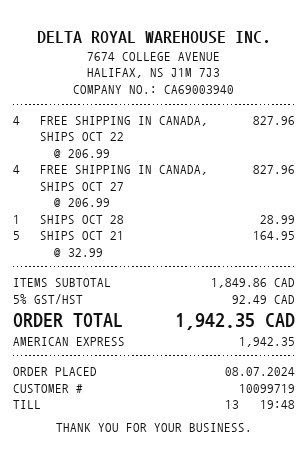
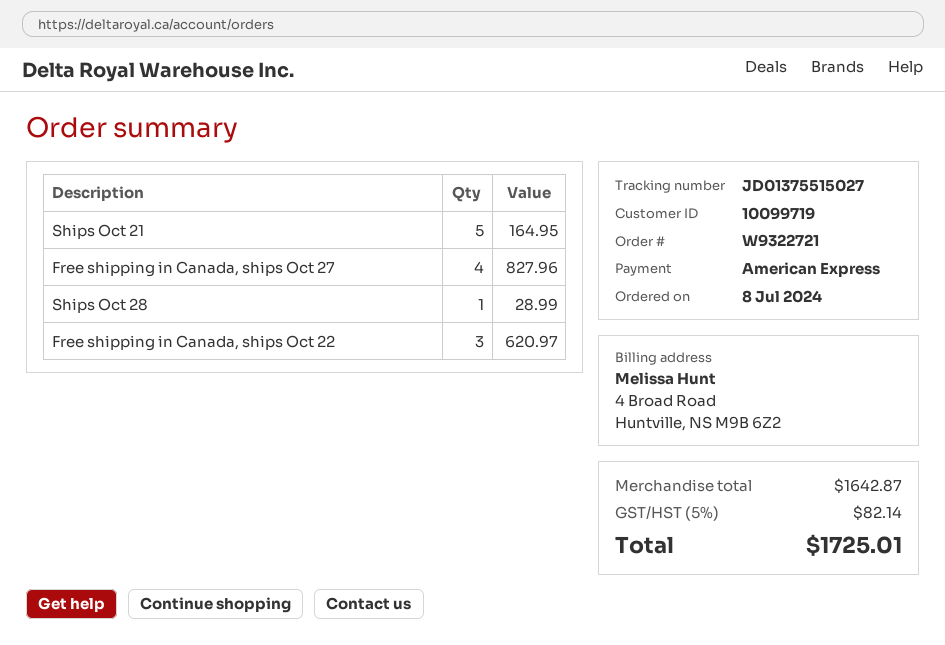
FREE SHIPPING IN CANADA, SHIPS OCT 22: 4 for 827.96 -> 3 for 620.97
subtotal: 1849.86 -> 1642.87
tax: 5% = 92.49 -> 5% = 82.14
total: 1942.35 -> 1725.01

